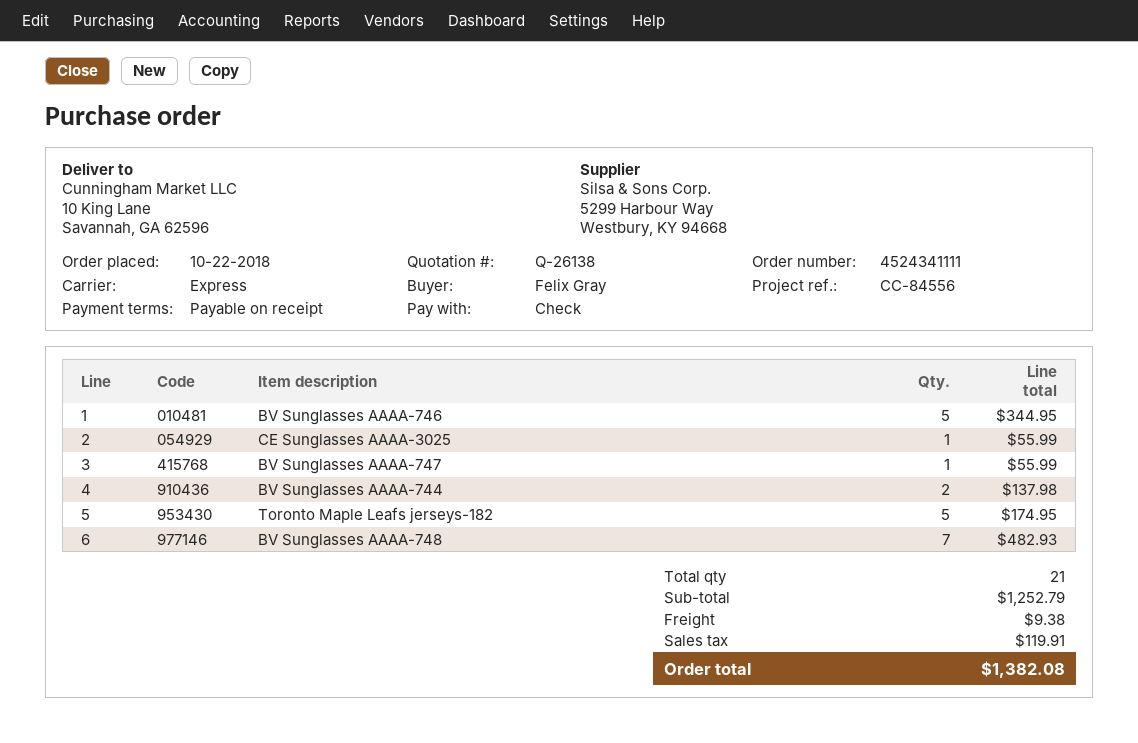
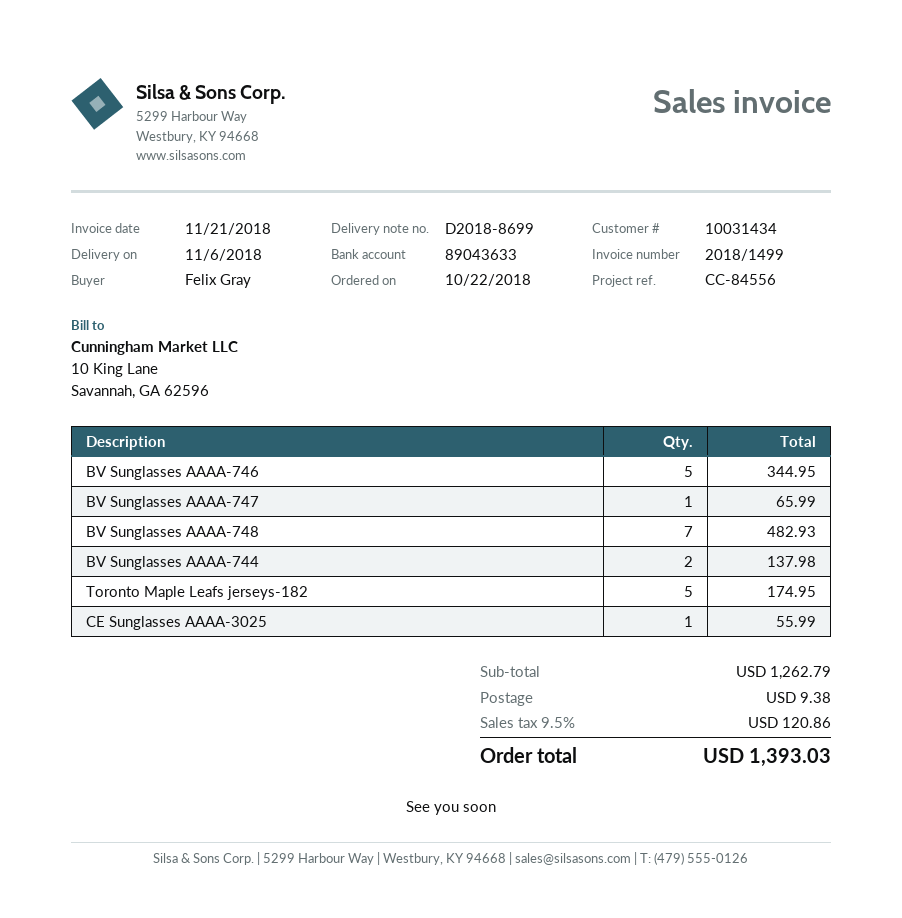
BV Sunglasses AAAA-747: 1 for 55.99 -> 1 for 65.99
subtotal: 1252.79 -> 1262.79
tax: 119.91 -> 120.86
total: 1382.08 -> 1393.03

